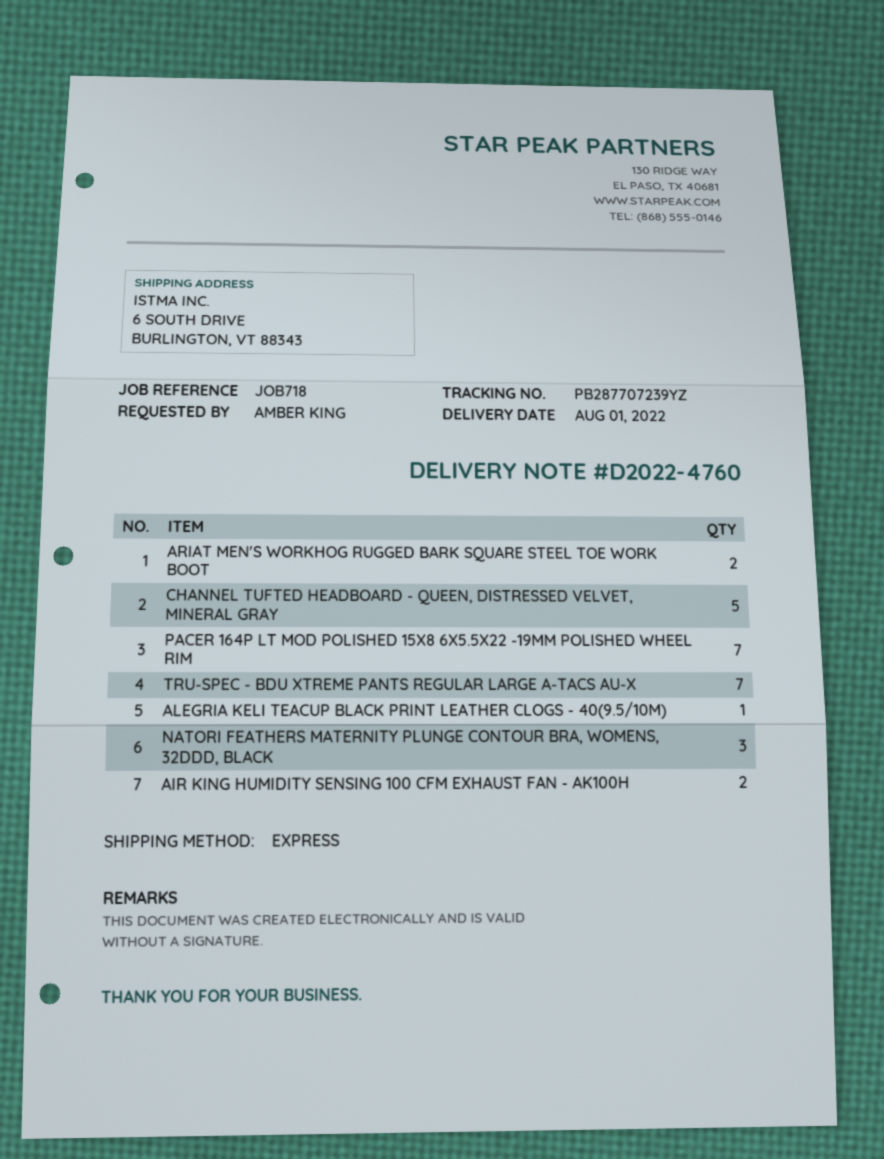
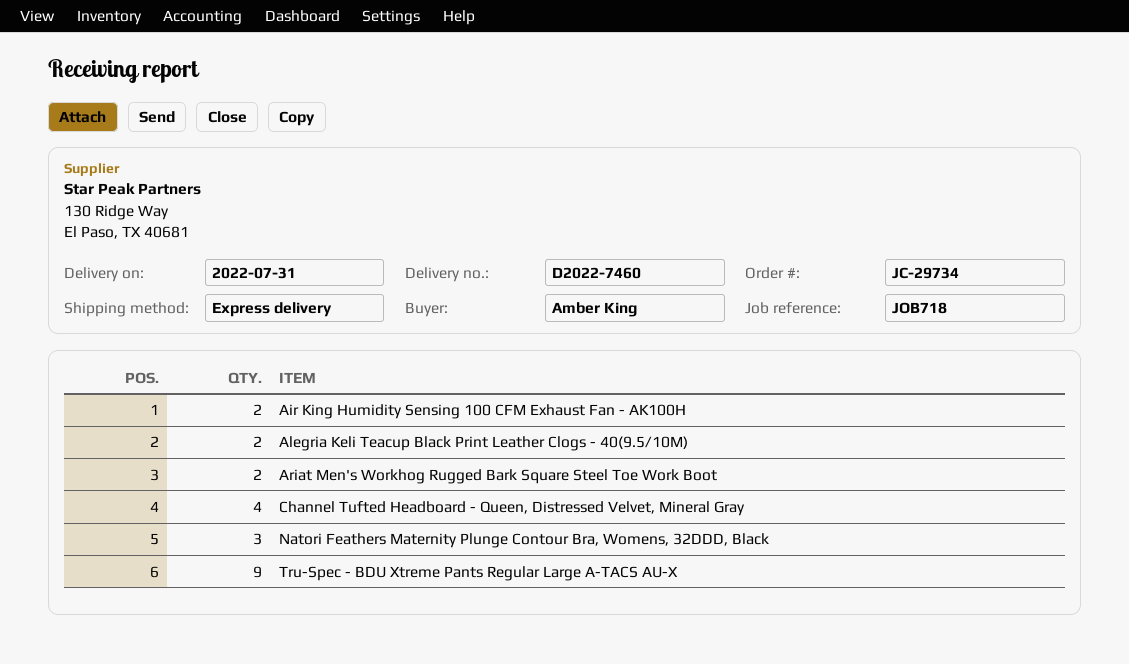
delivery note number: D2022-4760 -> D2022-7460
delivery date: 2022-08-01 -> 2022-07-31
CHANNEL TUFTED HEADBOARD - QUEEN, DISTRESSED VELVET, MINERAL GRAY: 5 -> 4
PACER 164P LT MOD POLISHED 15X8 6X5.5X22 -19MM POLISHED WHEEL RIM: 7 -> none
TRU-SPEC - BDU XTREME PANTS REGULAR LARGE A-TACS AU-X: 7 -> 9
ALEGRIA KELI TEACUP BLACK PRINT LEATHER CLOGS - 40(9.5/10M): 1 -> 2

